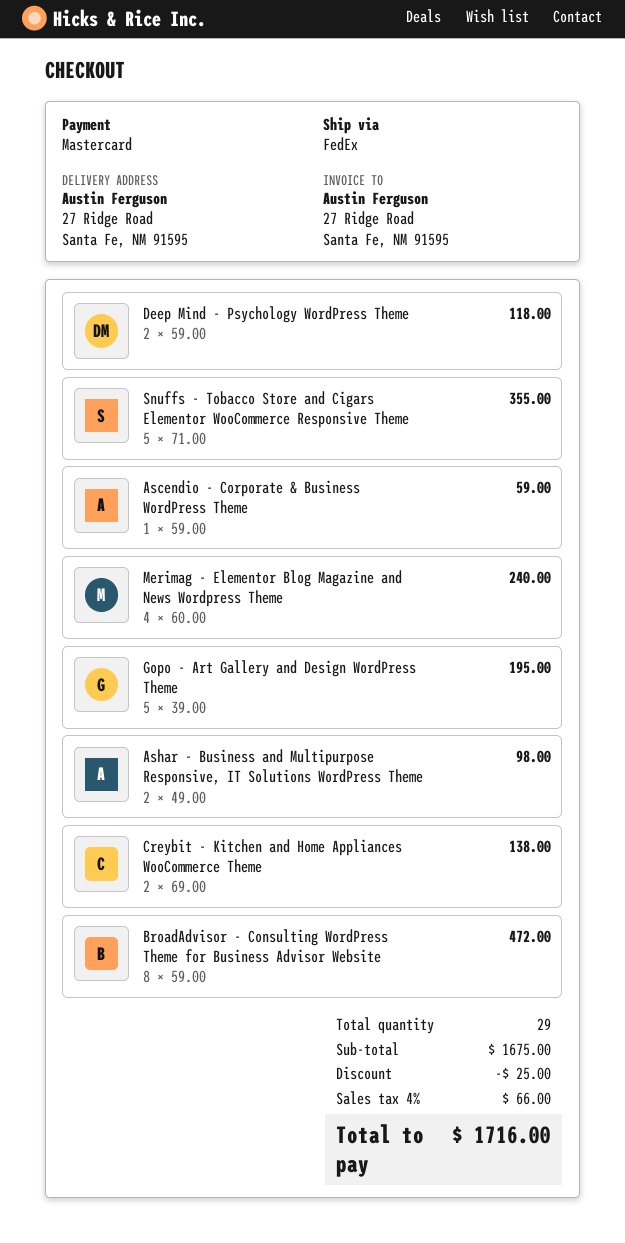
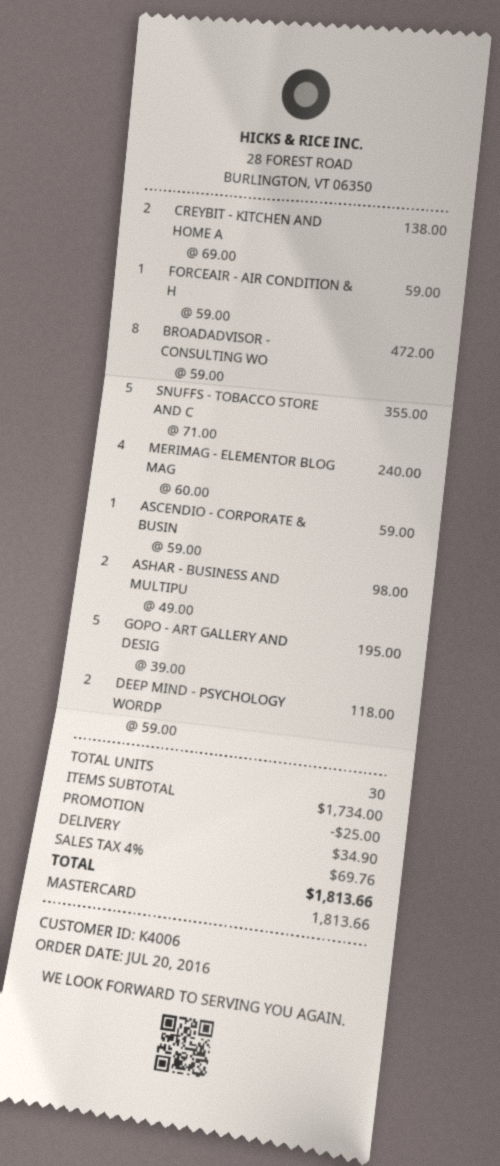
FORCEAIR - AIR CONDITION & H: none -> 1 x 59.00 = 59.00
total quantity: 29 -> 30
subtotal: 1675.00 -> 1734.00
shipping: none -> 34.90
tax: 4% = 66.00 -> 4% = 69.76
total: 1716.00 -> 1813.66

